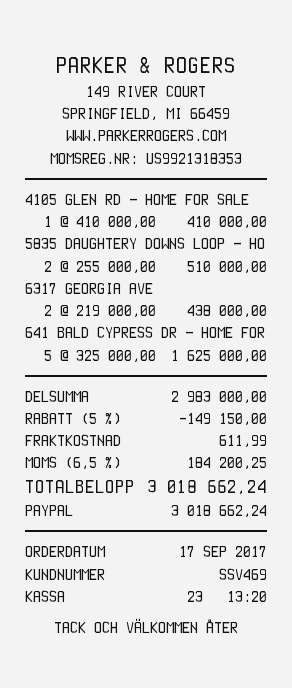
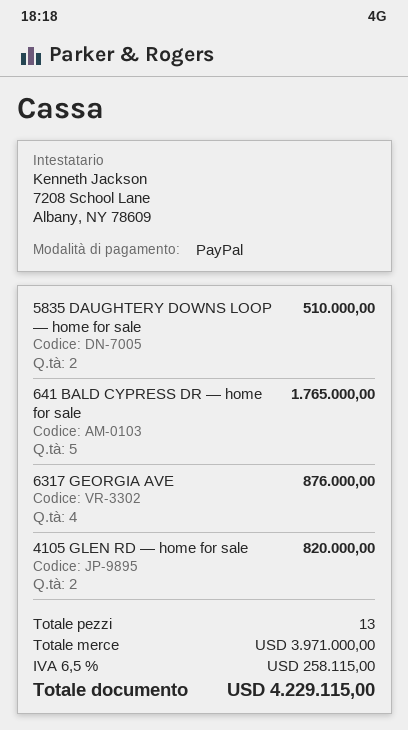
4105 GLEN RD — HOME FOR SALE: 1 for 410000.00 -> 2 for 820000.00
6317 GEORGIA AVE: 2 for 438000.00 -> 4 for 876000.00
641 BALD CYPRESS DR — HOME FOR: 5 for 1625000.00 -> 5 for 1765000.00
subtotal: 2983000.00 -> 3971000.00
discount: 5% = 149150.00 -> none
shipping: 611.99 -> none
tax: 6.5% = 184200.25 -> 6.5% = 258115.00
total: 3018662.24 -> 4229115.00

